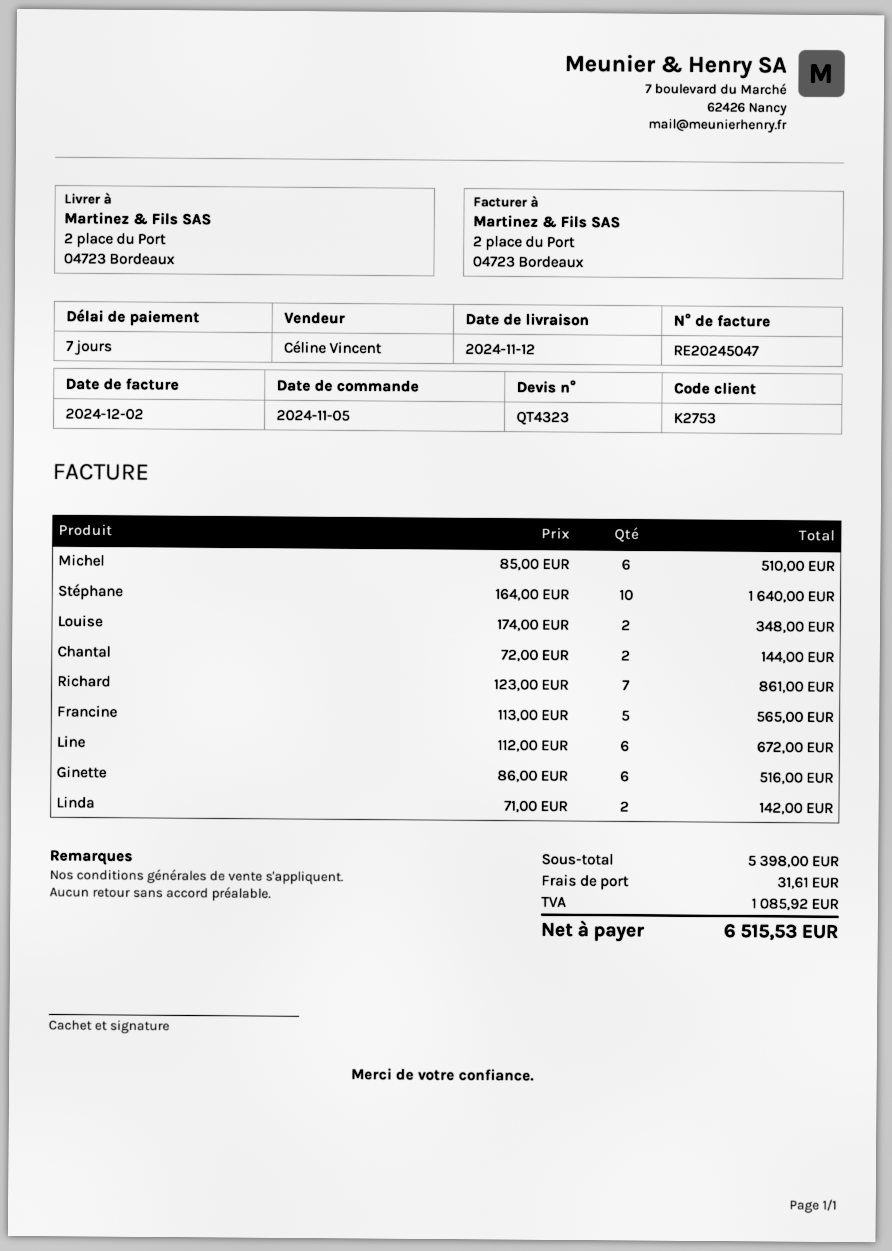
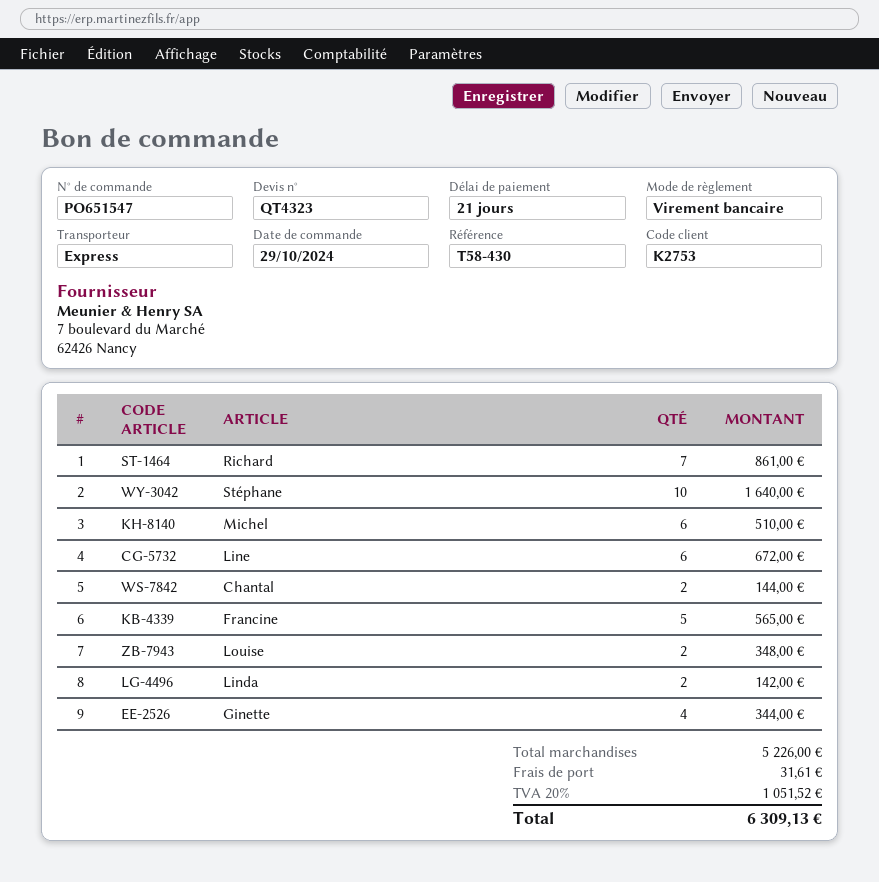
order date: 2024-11-05 -> 2024-10-29
payment terms: 7 days -> 21 days
Ginette: 6 for 516.00 -> 4 for 344.00
subtotal: 5398.00 -> 5226.00
tax: 1085.92 -> 1051.52
total: 6515.53 -> 6309.13

